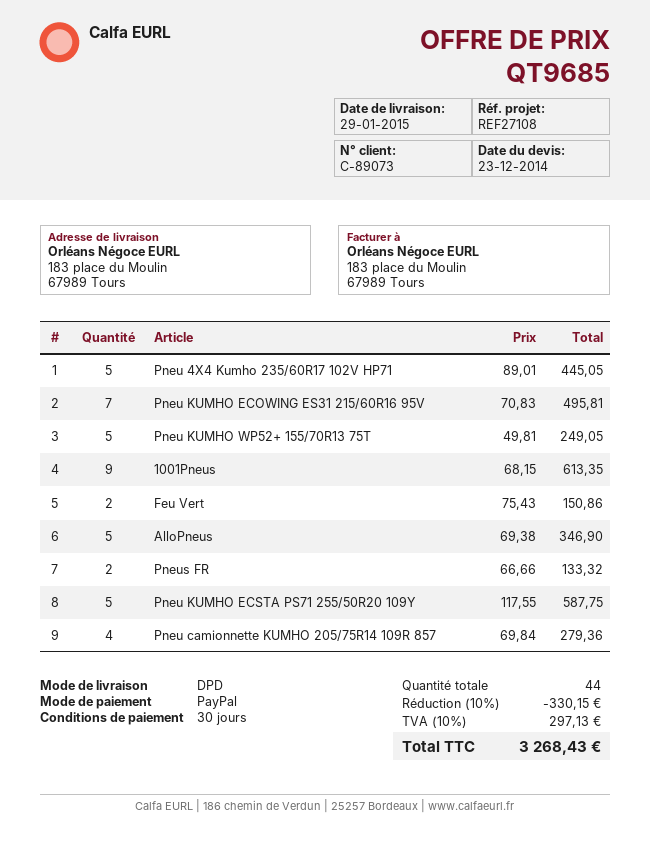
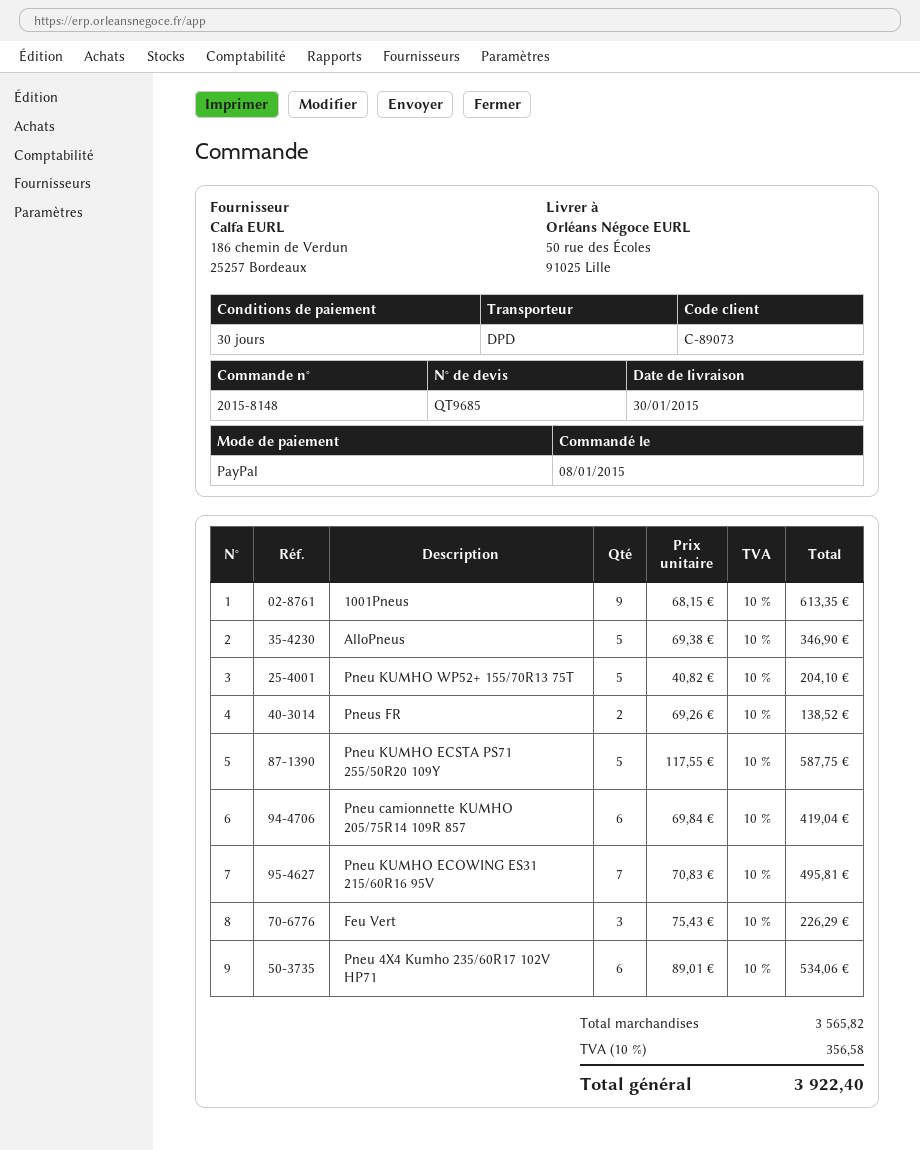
delivery date: 2015-01-29 -> 2015-01-30
ship to: 183 place du Moulin, 67989 Tours -> 50 rue des Écoles, 91025 Lille
Pneu 4X4 Kumho 235/60R17 102V HP71: 5 x 89.01 = 445.05 -> 6 x 89.01 = 534.06
Pneu KUMHO WP52+ 155/70R13 75T: 5 x 49.81 = 249.05 -> 5 x 40.82 = 204.10
Feu Vert: 2 x 75.43 = 150.86 -> 3 x 75.43 = 226.29
Pneus FR: 2 x 66.66 = 133.32 -> 2 x 69.26 = 138.52
Pneu camionnette KUMHO 205/75R14 109R 857: 4 x 69.84 = 279.36 -> 6 x 69.84 = 419.04
discount: 10% = 330.15 -> none
tax: 10% = 297.13 -> 10% = 356.58
total: 3268.43 -> 3922.40

